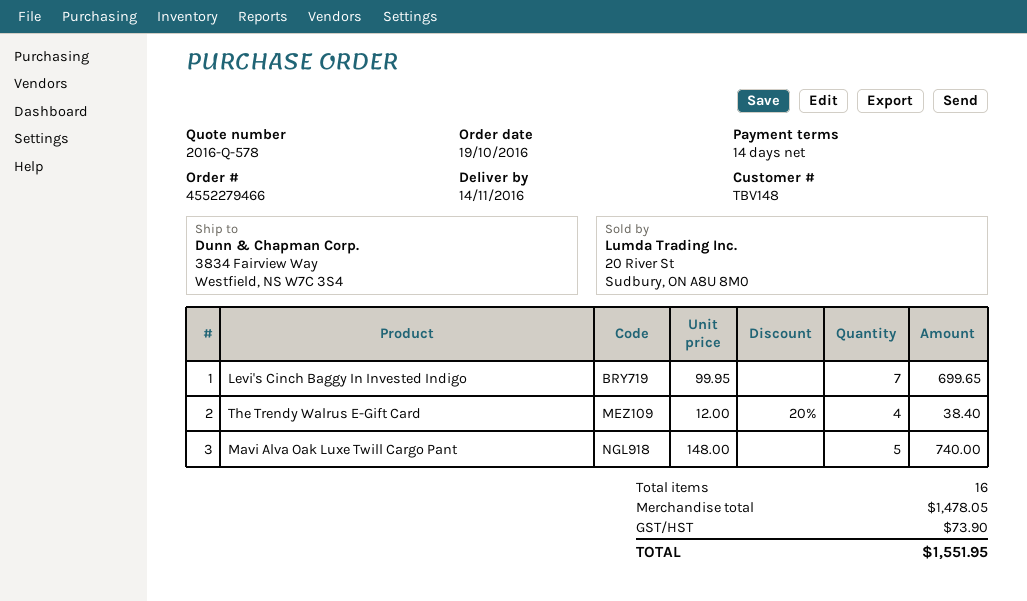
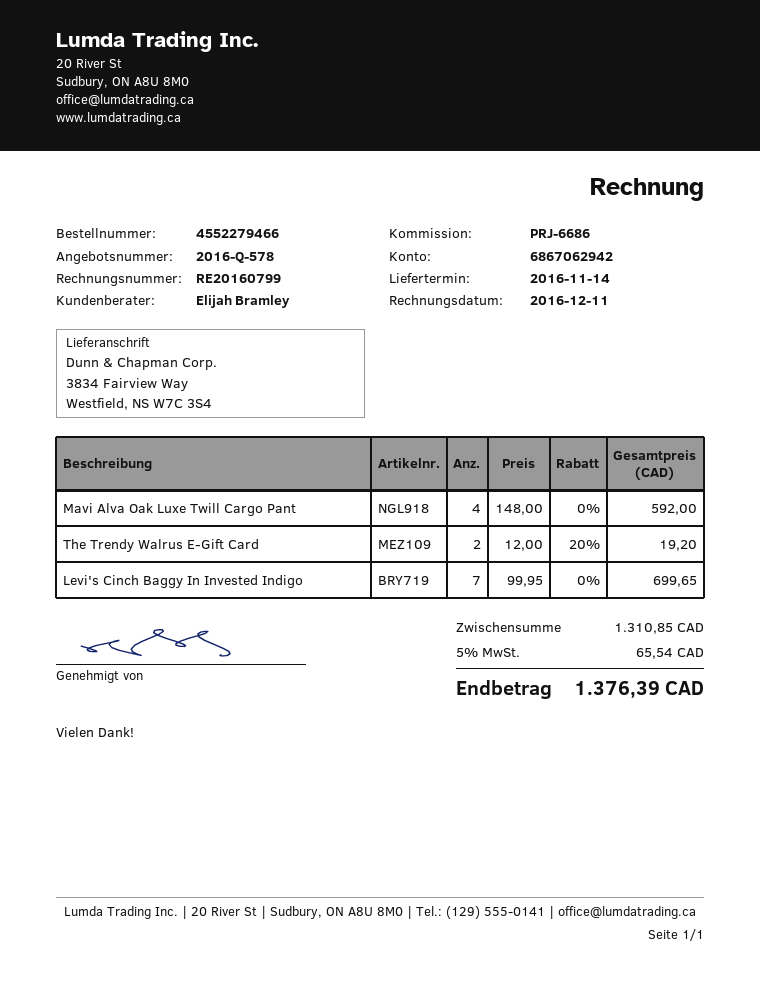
The Trendy Walrus E-Gift Card: 4 x 12.00 - 20% = 38.40 -> 2 x 12.00 - 20% = 19.20
Mavi Alva Oak Luxe Twill Cargo Pant: 5 x 148.00 = 740.00 -> 4 x 148.00 = 592.00
subtotal: 1478.05 -> 1310.85
tax: 73.90 -> 65.54
total: 1551.95 -> 1376.39

